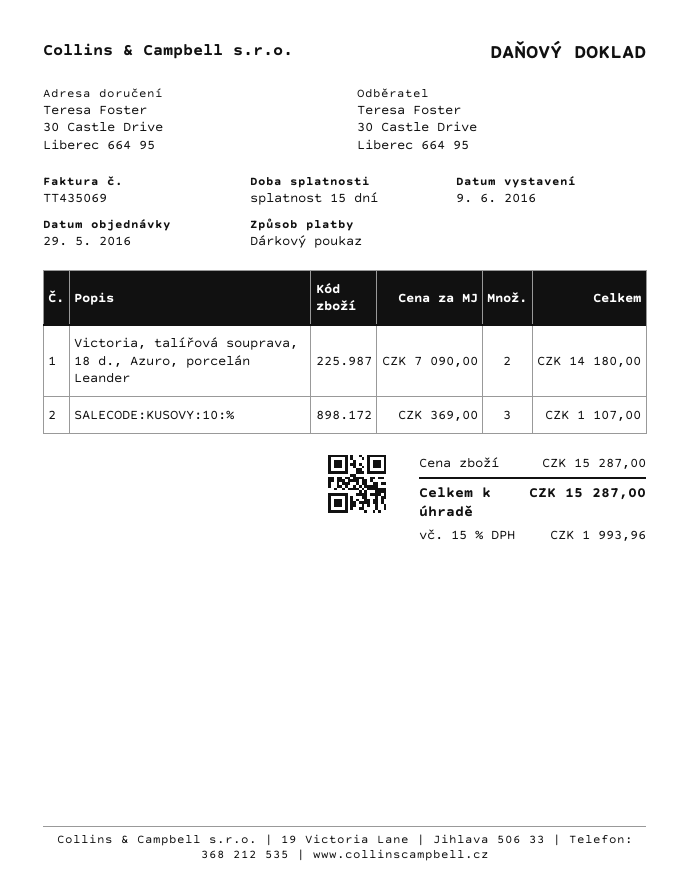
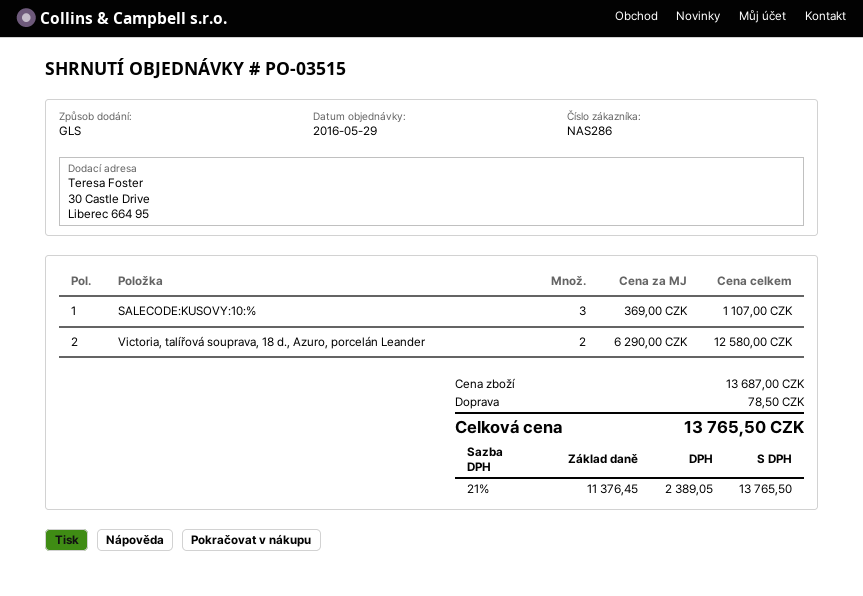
Victoria, talířová souprava, 18 d., Azuro, porcelán Leander: 2 x 7090.00 = 14180.00 -> 2 x 6290.00 = 12580.00
subtotal: 15287.00 -> 13687.00
shipping: none -> 78.50
tax: 15% = 1993.96 -> 21% = 2389.05
total: 15287.00 -> 13765.50

